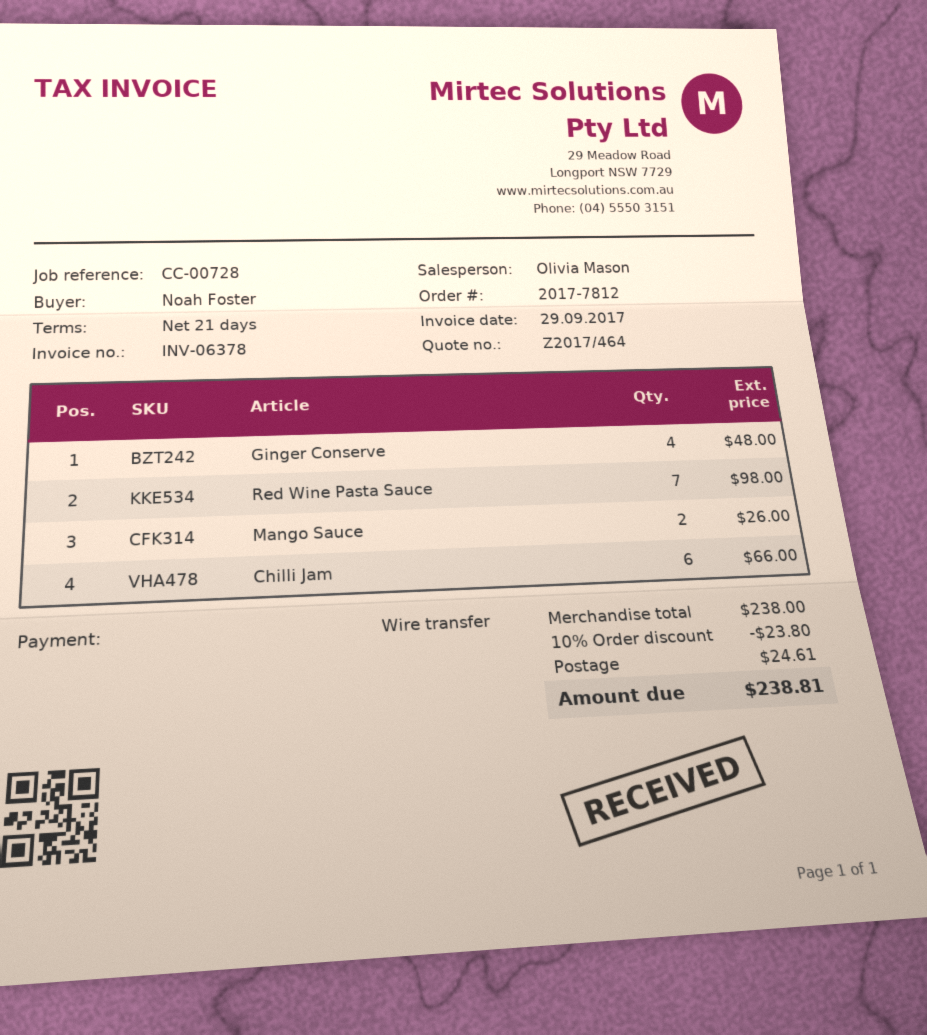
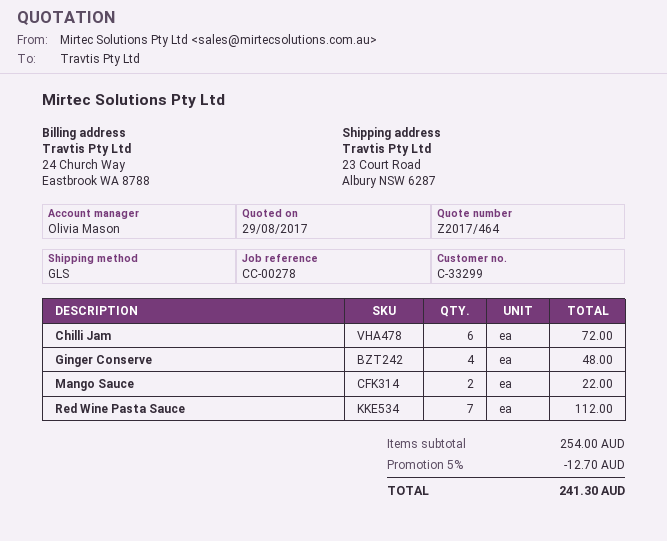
reference: CC-00728 -> CC-00278
Red Wine Pasta Sauce: 7 for 98.00 -> 7 for 112.00
Mango Sauce: 2 for 26.00 -> 2 for 22.00
Chilli Jam: 6 for 66.00 -> 6 for 72.00
subtotal: 238.00 -> 254.00
discount: 10% = 23.80 -> 5% = 12.70
shipping: 24.61 -> none
total: 238.81 -> 241.30

